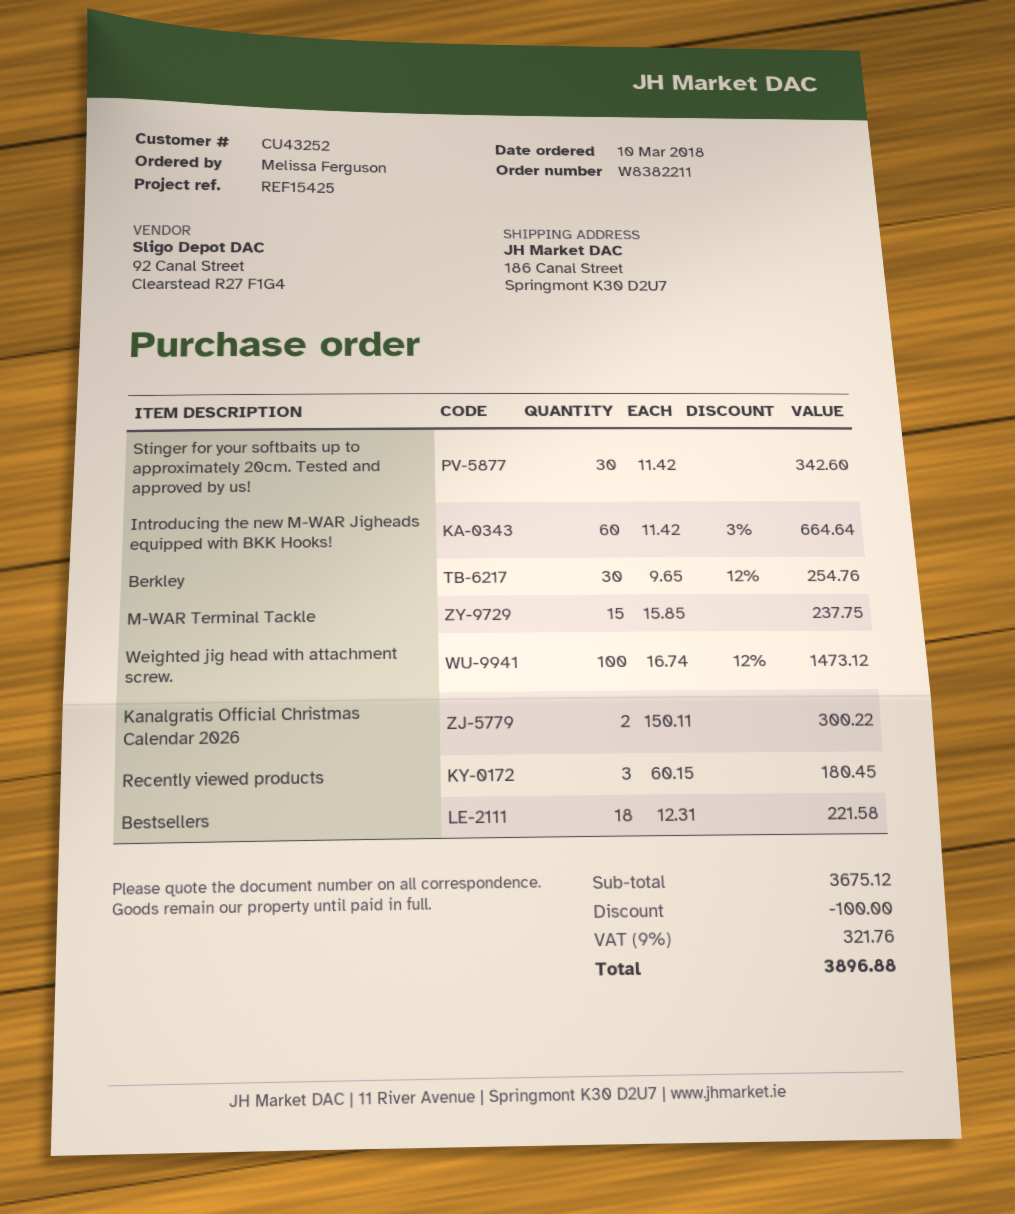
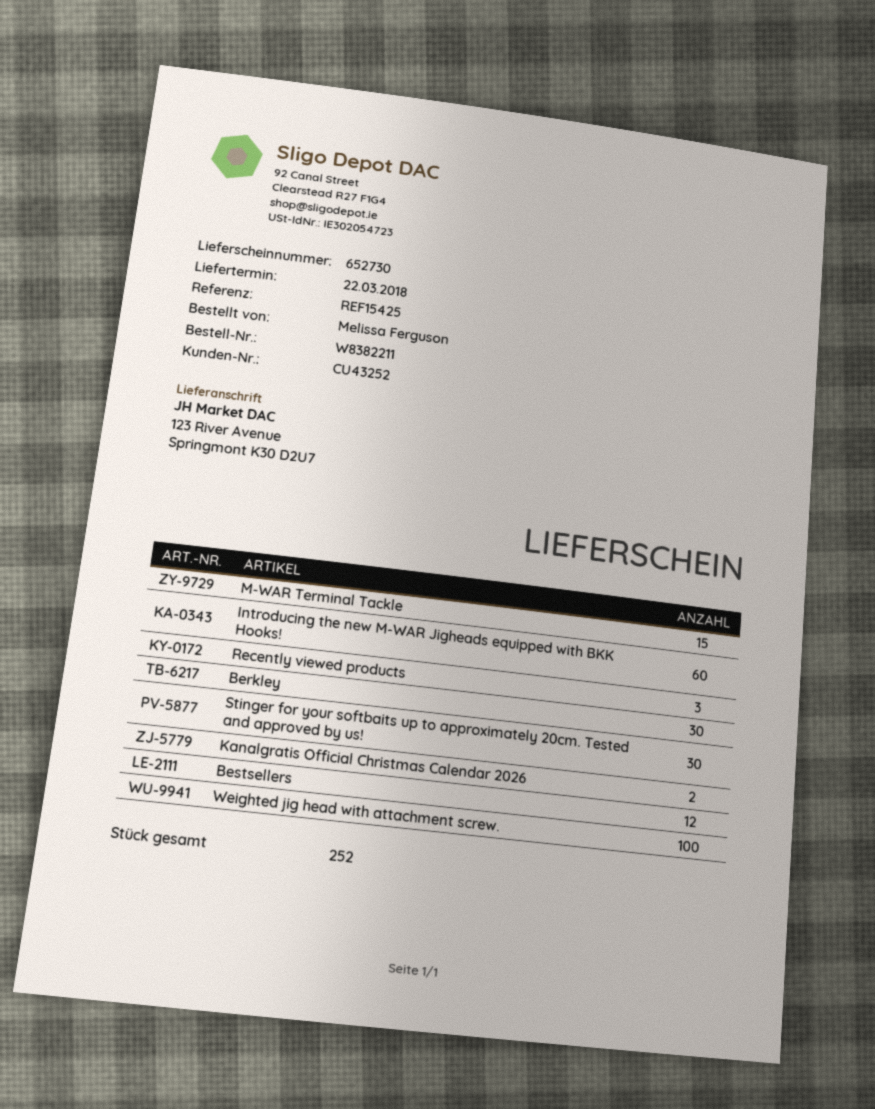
ship to: 186 Canal Street, Springmont K30 D2U7 -> 123 River Avenue, Springmont K30 D2U7
Bestsellers: 18 -> 12

